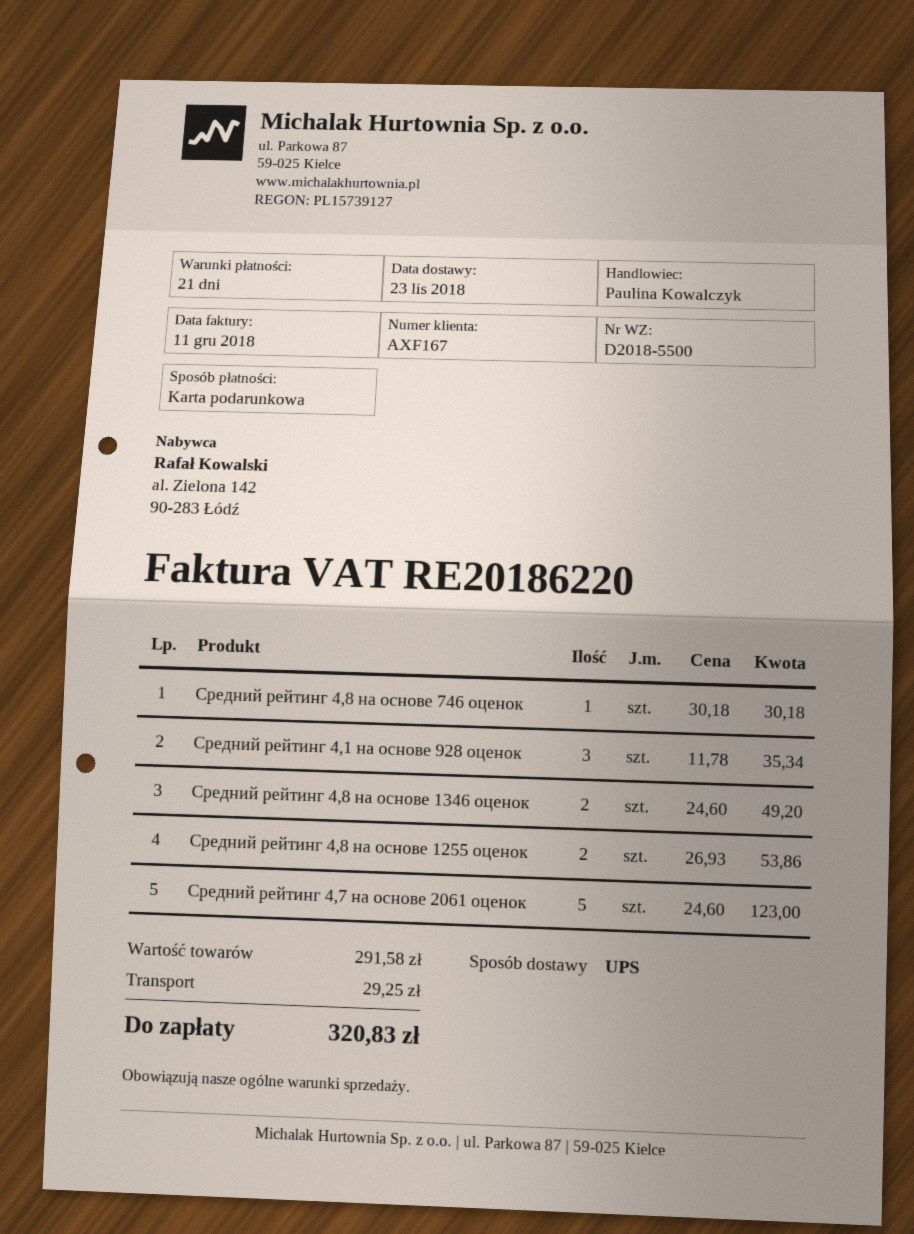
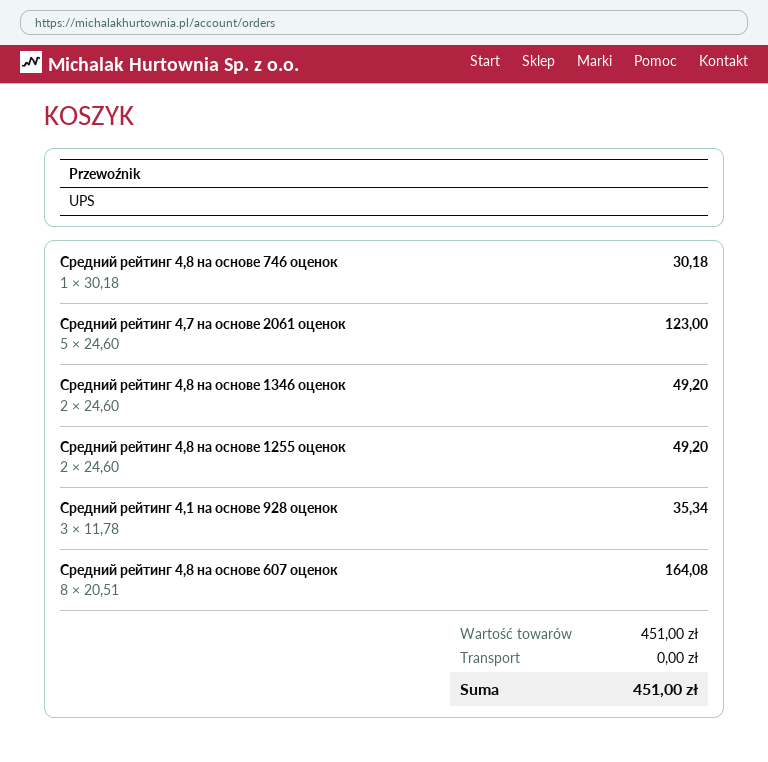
Средний рейтинг 4,8 на основе 1255 оценок: 2 x 26.93 = 53.86 -> 2 x 24.60 = 49.20
Средний рейтинг 4,8 на основе 607 оценок: none -> 8 x 20.51 = 164.08
subtotal: 291.58 -> 451.00
shipping: 29.25 -> 0.00
total: 320.83 -> 451.00

